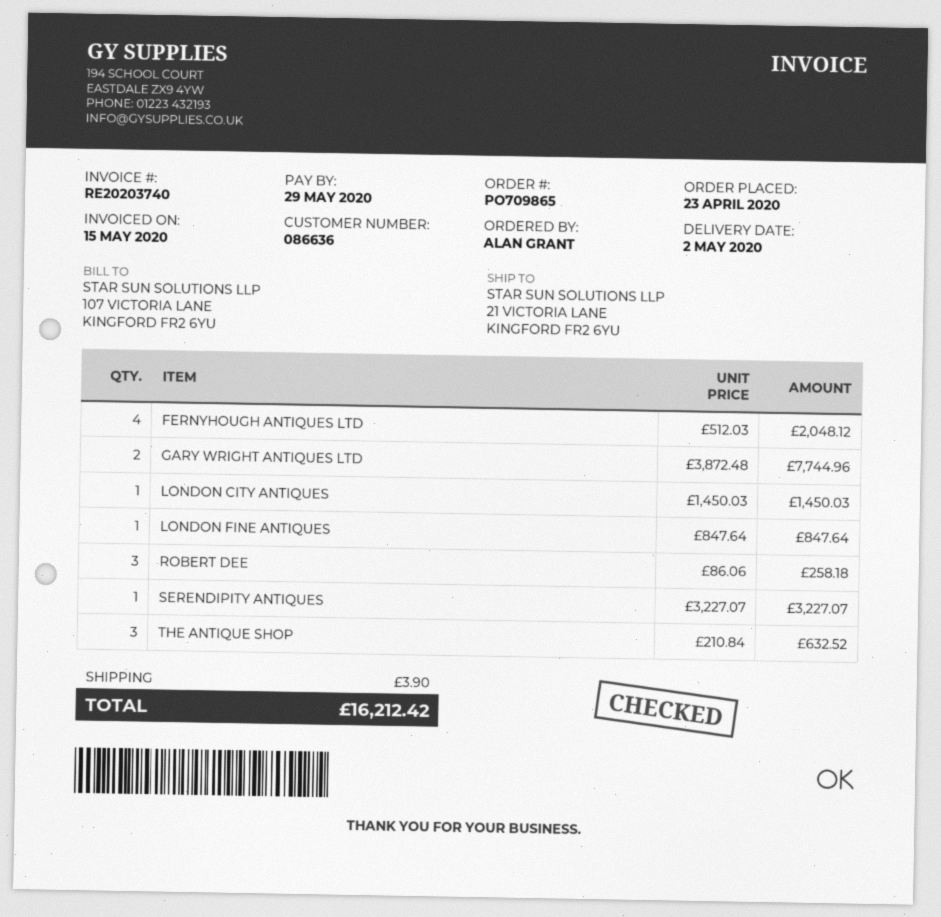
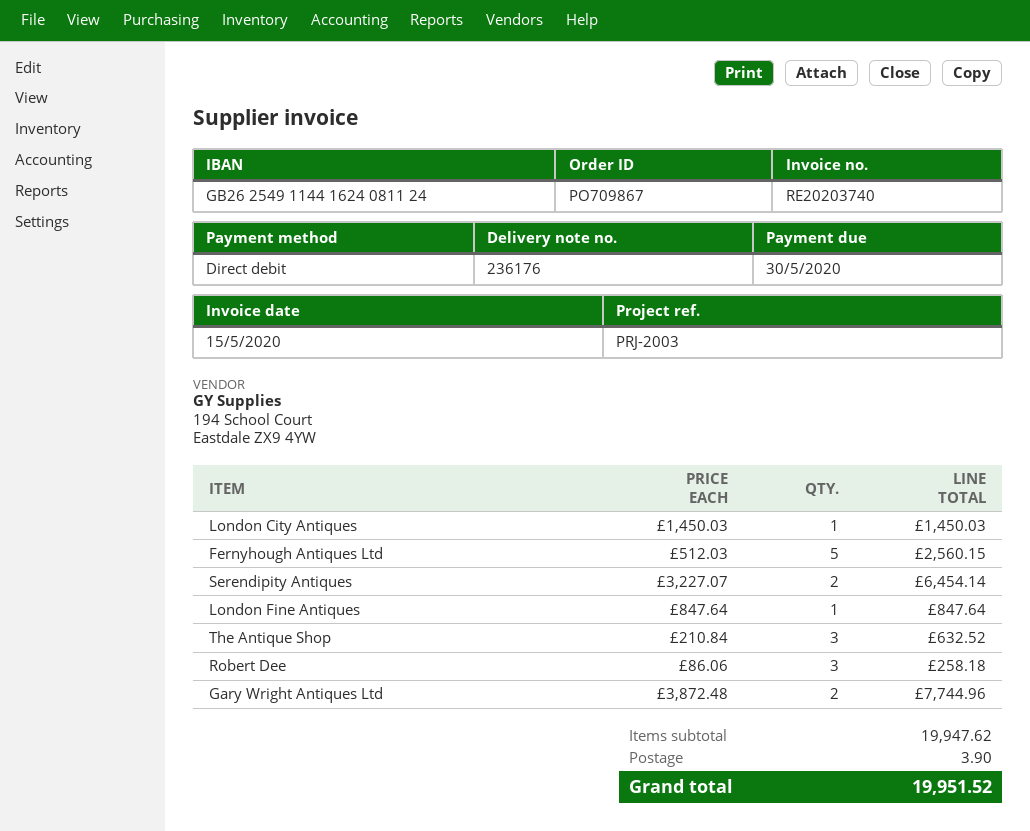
order number: PO709865 -> PO709867
due date: 2020-05-29 -> 2020-05-30
FERNYHOUGH ANTIQUES LTD: 4 x 512.03 = 2048.12 -> 5 x 512.03 = 2560.15
SERENDIPITY ANTIQUES: 1 x 3227.07 = 3227.07 -> 2 x 3227.07 = 6454.14
total: 16212.42 -> 19951.52

